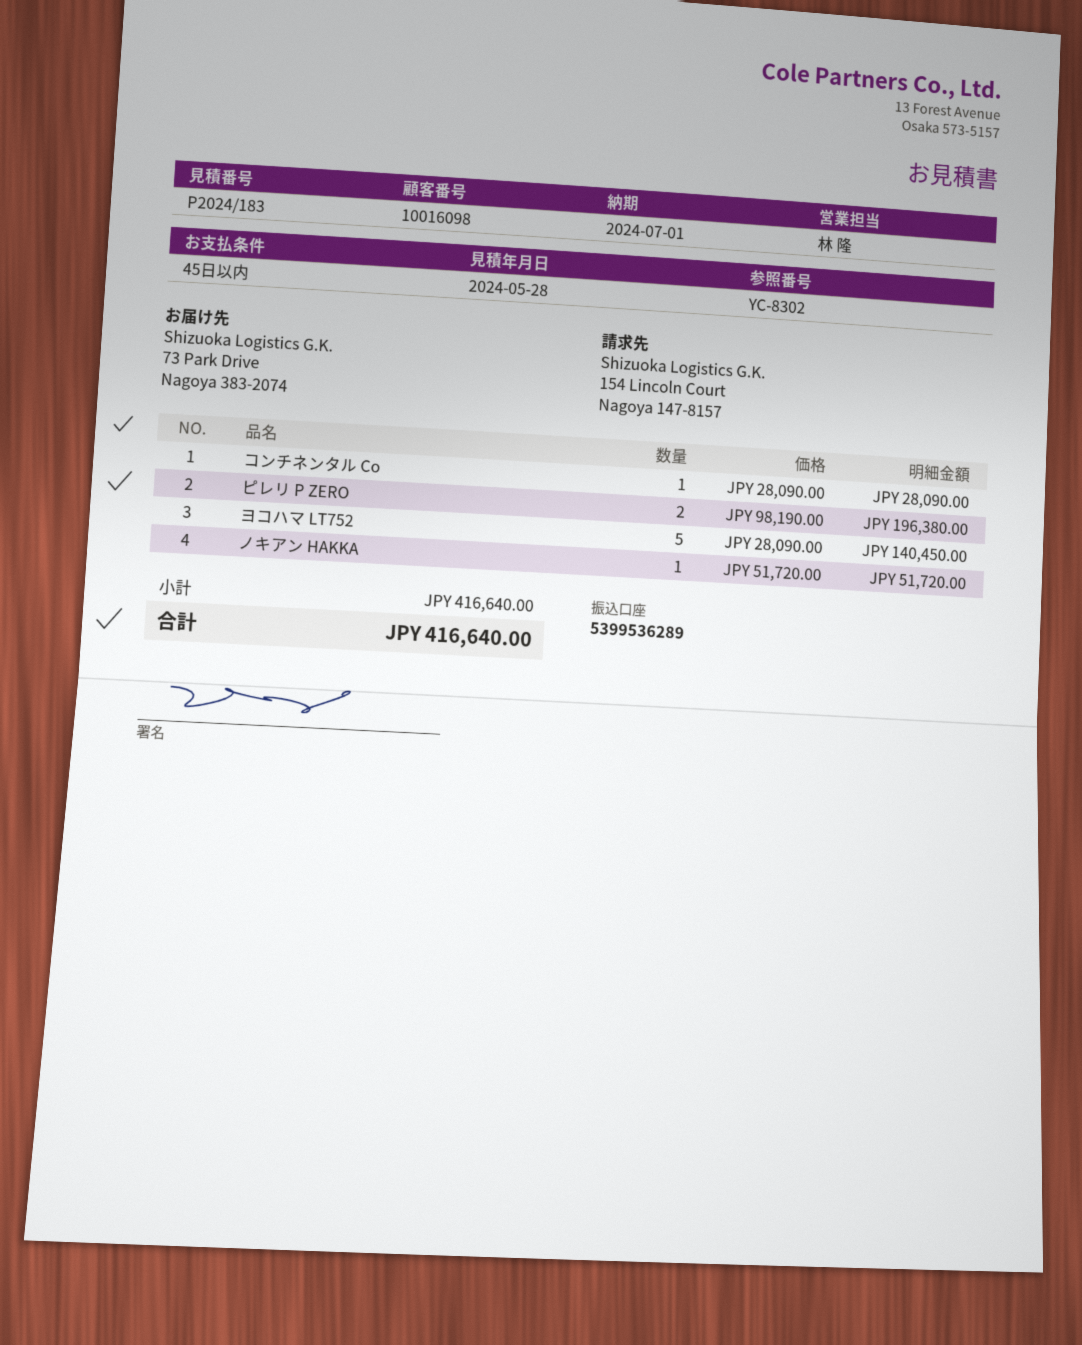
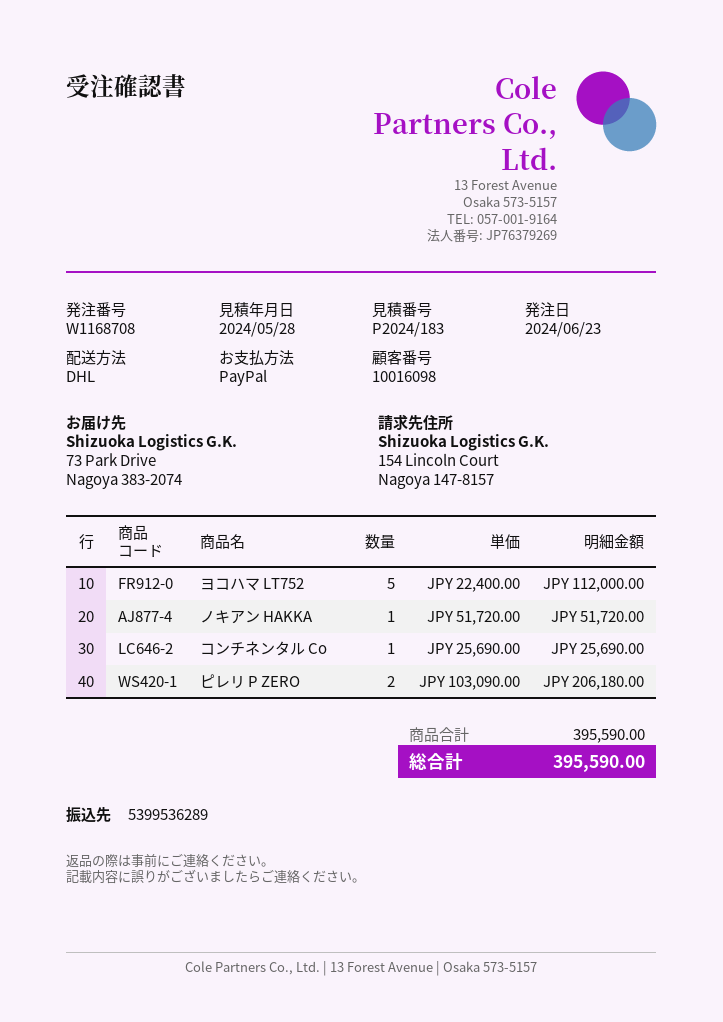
コンチネンタル Co: 1 x 28090.00 = 28090.00 -> 1 x 25690.00 = 25690.00
ピレリ P ZERO: 2 x 98190.00 = 196380.00 -> 2 x 103090.00 = 206180.00
ヨコハマ LT752: 5 x 28090.00 = 140450.00 -> 5 x 22400.00 = 112000.00
subtotal: 416640.00 -> 395590.00
total: 416640.00 -> 395590.00

